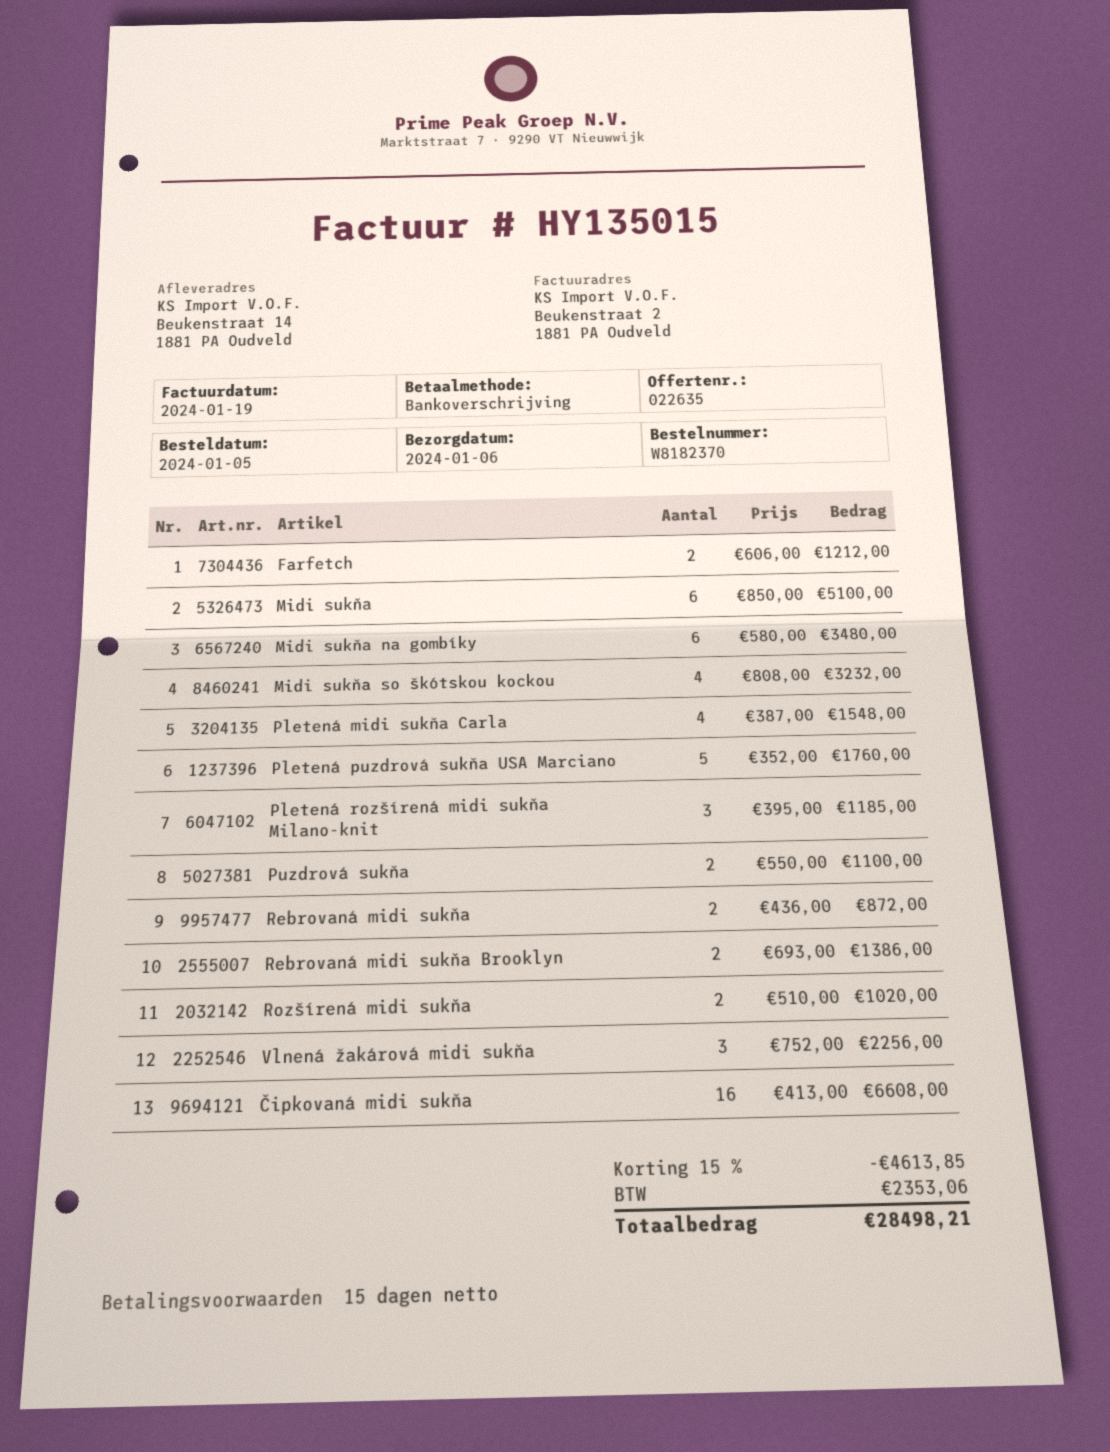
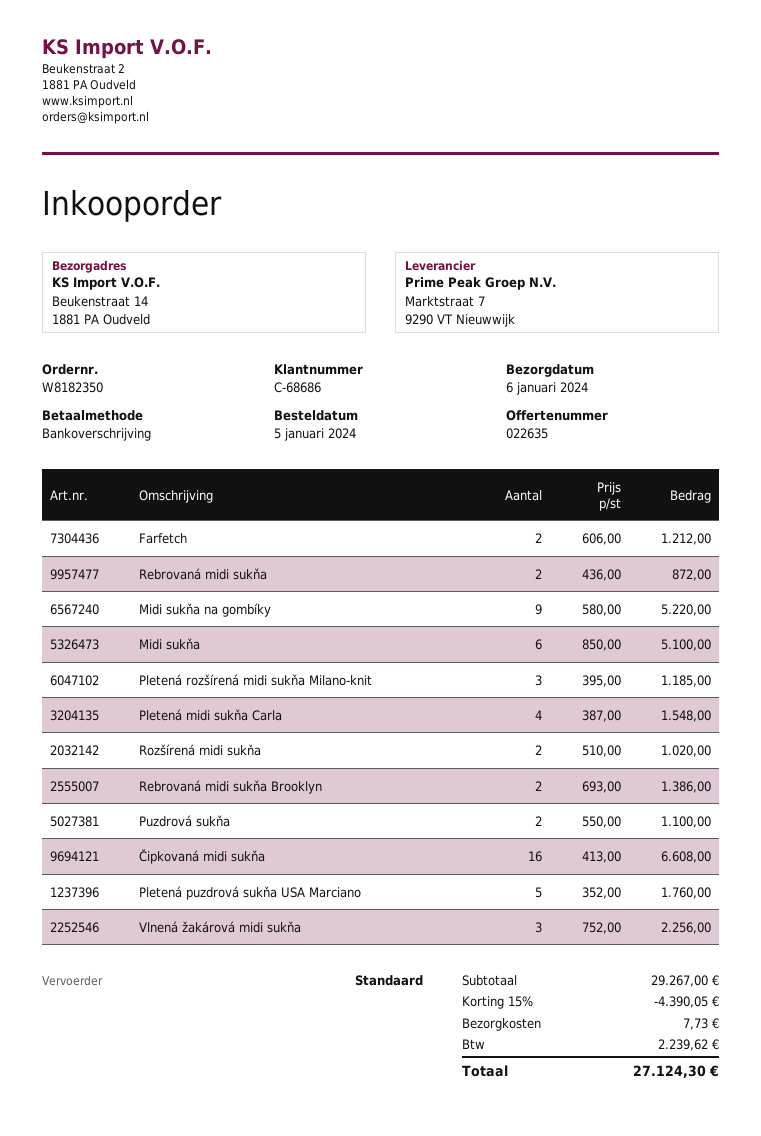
order number: W8182370 -> W8182350
Midi sukňa na gombíky: 6 x 580.00 = 3480.00 -> 9 x 580.00 = 5220.00
Midi sukňa so škótskou kockou: 4 x 808.00 = 3232.00 -> none
discount: 15% = 4613.85 -> 15% = 4390.05
shipping: none -> 7.73
tax: 2353.06 -> 2239.62
total: 28498.21 -> 27124.30

